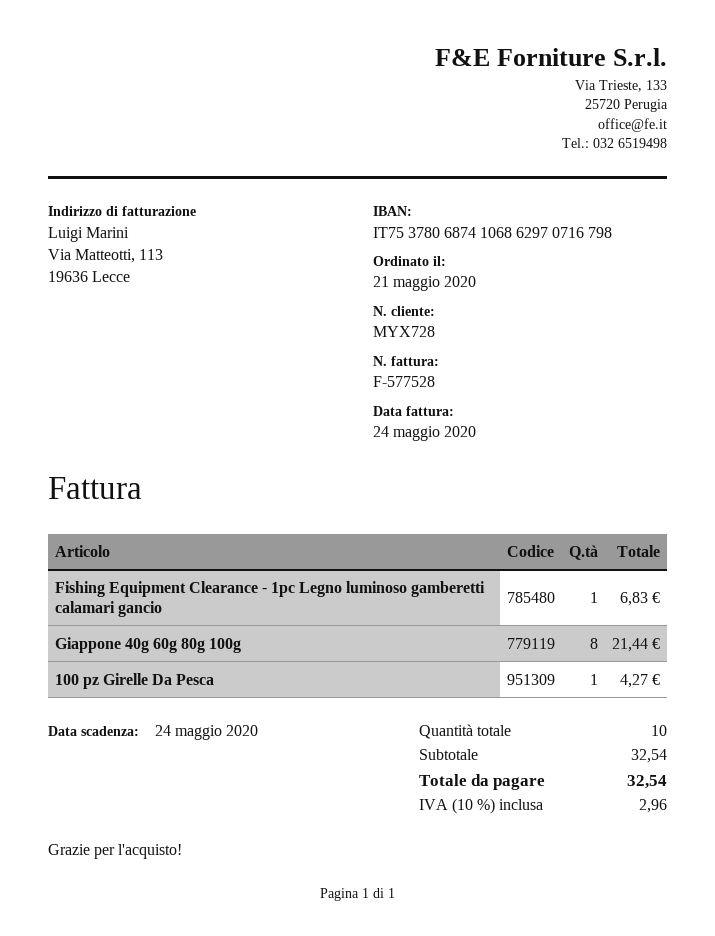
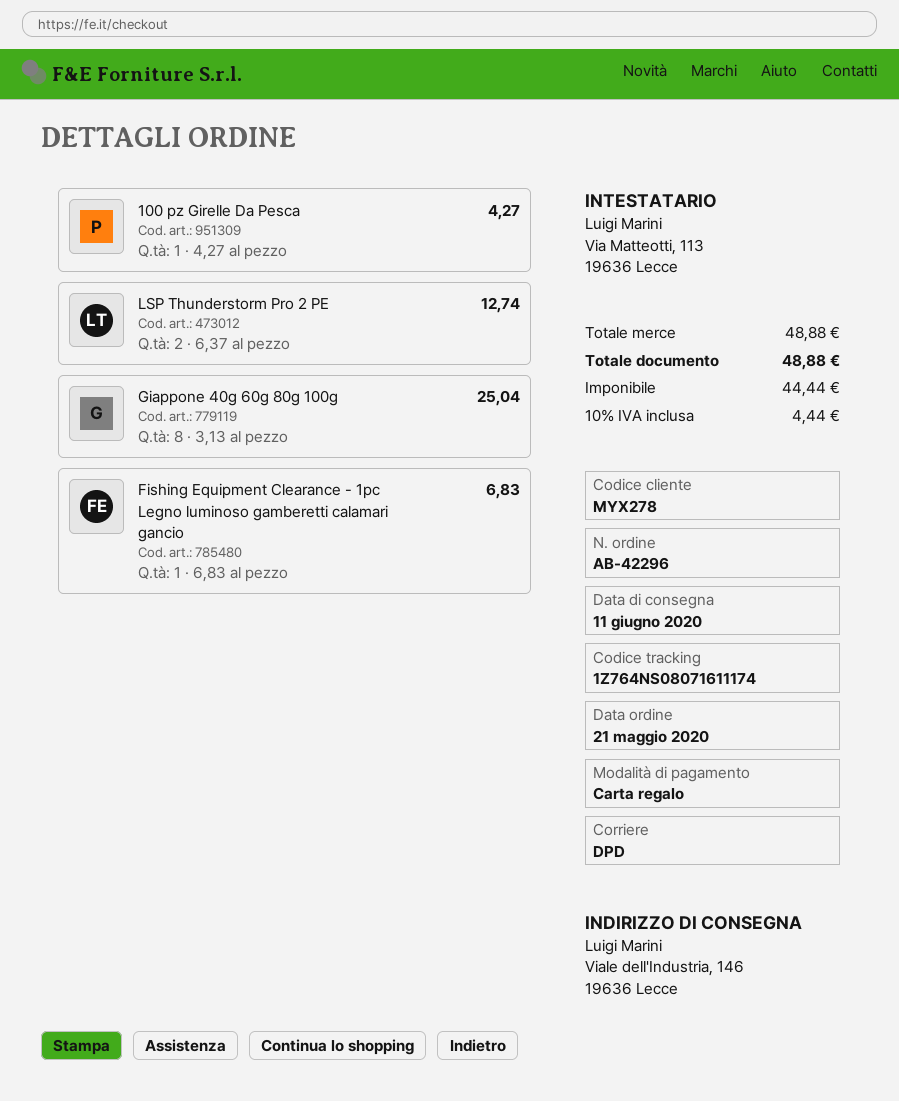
customer number: MYX728 -> MYX278
Giappone 40g 60g 80g 100g: 8 for 21.44 -> 8 for 25.04
LSP Thunderstorm Pro 2 PE: none -> 2 for 12.74
subtotal: 32.54 -> 48.88
tax: 10% = 2.96 -> 10% = 4.44
total: 32.54 -> 48.88

